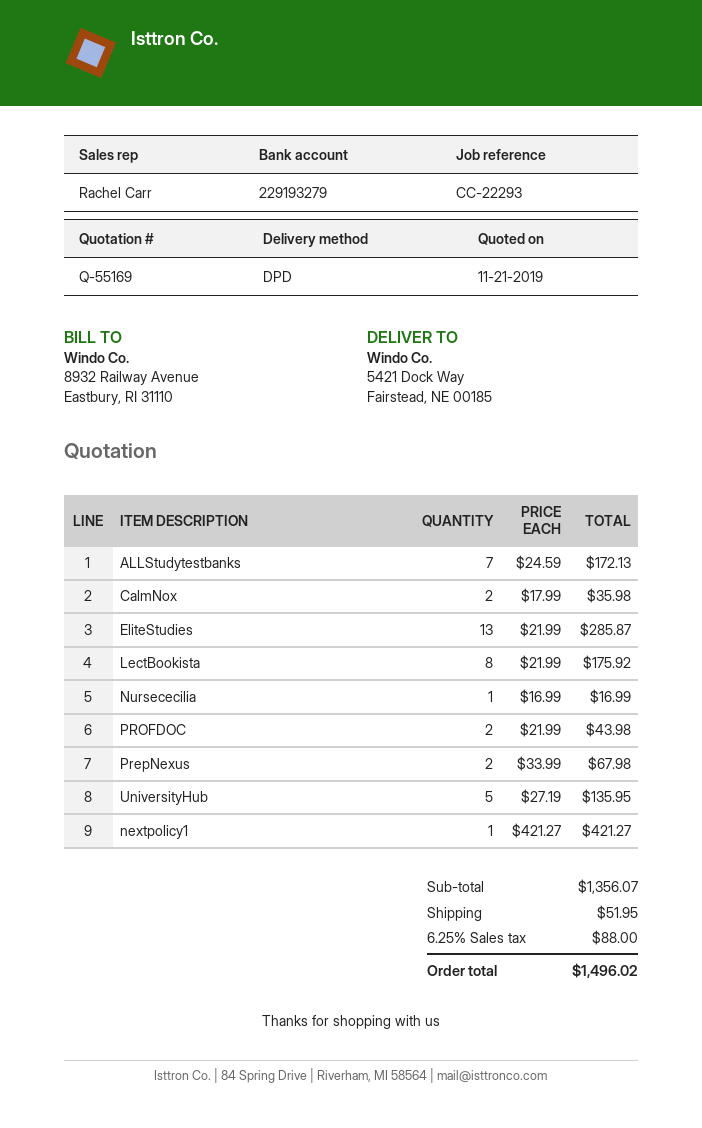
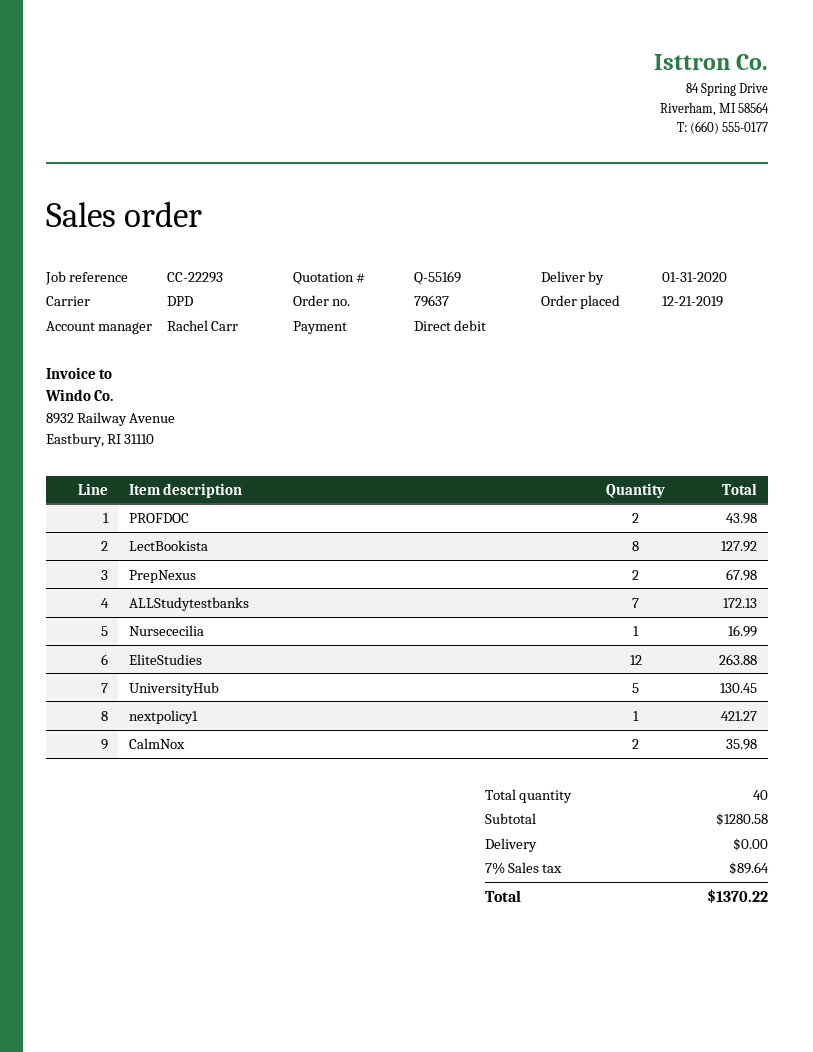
EliteStudies: 13 for 285.87 -> 12 for 263.88
LectBookista: 8 for 175.92 -> 8 for 127.92
UniversityHub: 5 for 135.95 -> 5 for 130.45
subtotal: 1356.07 -> 1280.58
shipping: 51.95 -> 0.00
tax: 6.25% = 88.00 -> 7% = 89.64
total: 1496.02 -> 1370.22

